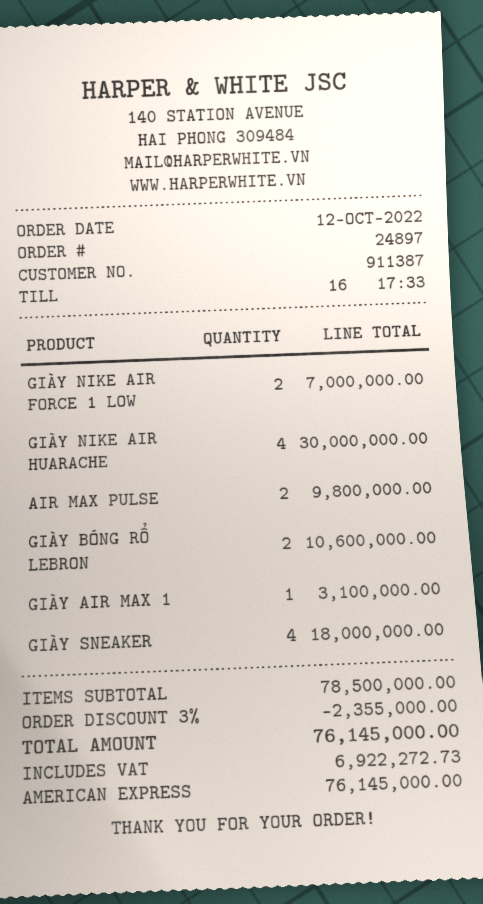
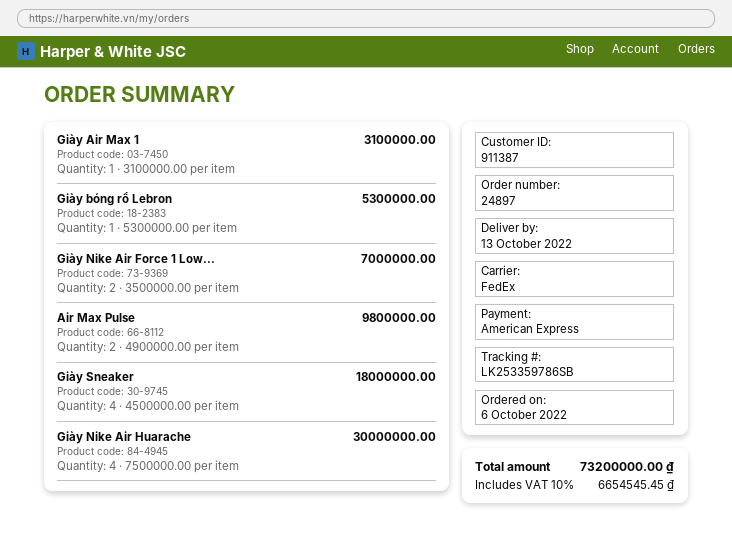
order date: 2022-10-12 -> 2022-10-06
GIÀY BÓNG RỔ LEBRON: 2 for 10600000.00 -> 1 for 5300000.00
discount: 3% = 2355000.00 -> none
tax: 6922272.73 -> 6654545.45
total: 76145000.00 -> 73200000.00

